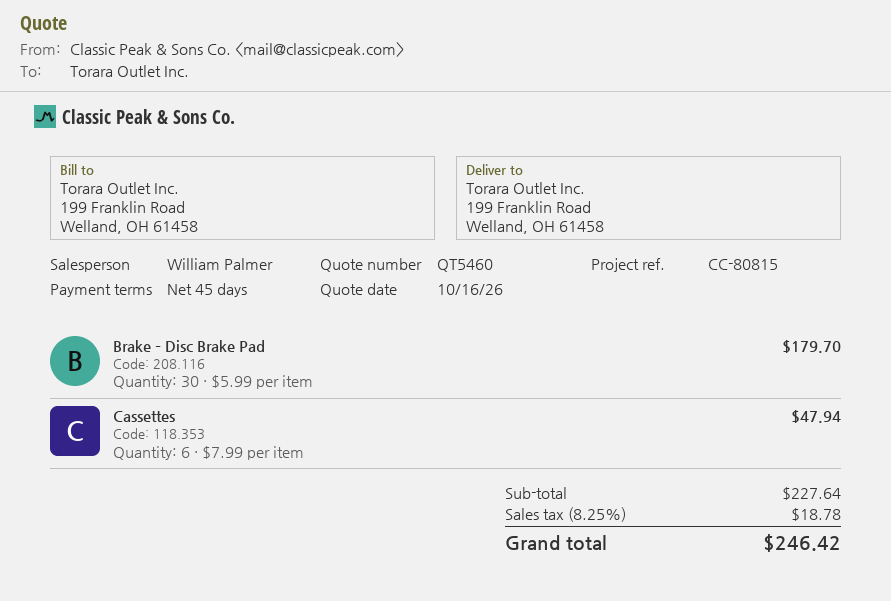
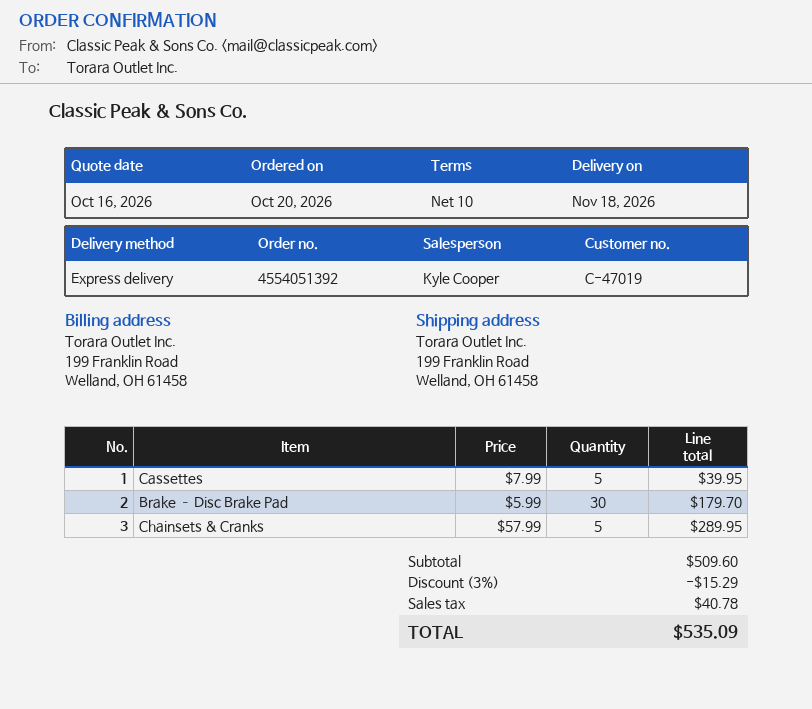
payment terms: 45 days -> 10 days
sales rep: William Palmer -> Kyle Cooper
Cassettes: 6 x 7.99 = 47.94 -> 5 x 7.99 = 39.95
Chainsets & Cranks: none -> 5 x 57.99 = 289.95
subtotal: 227.64 -> 509.60
discount: none -> 3% = 15.29
tax: 18.78 -> 40.78
total: 246.42 -> 535.09

